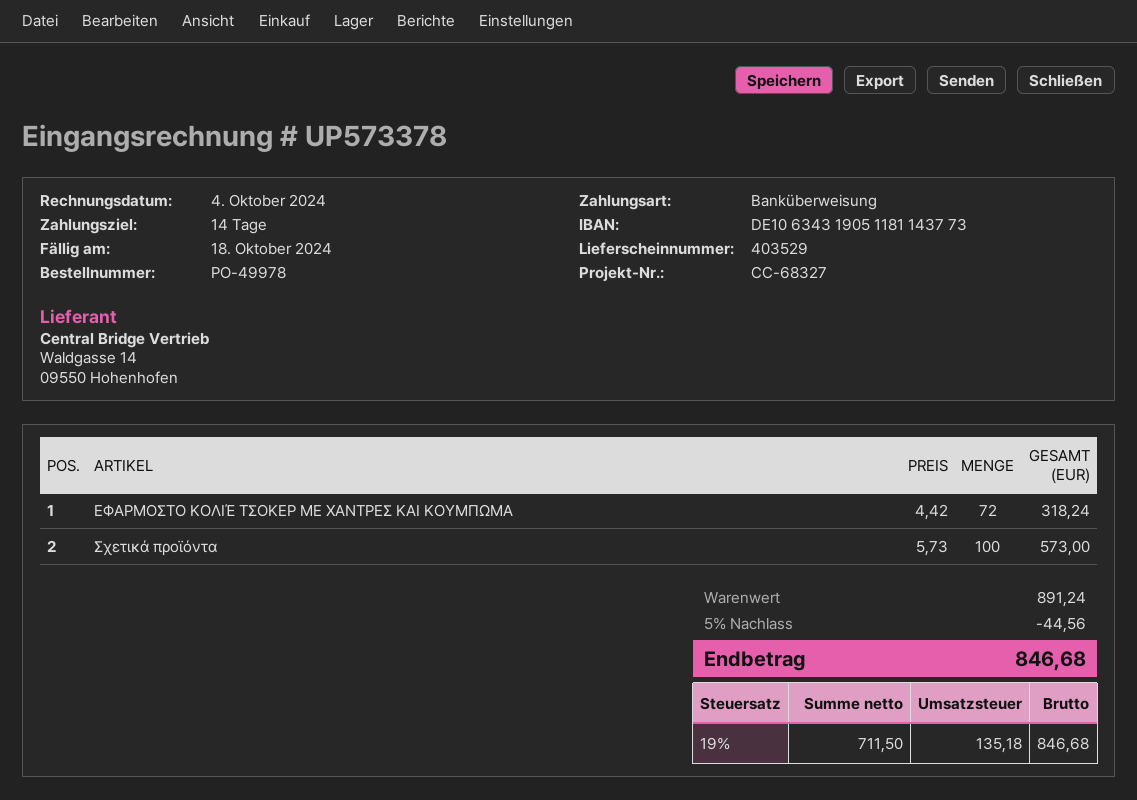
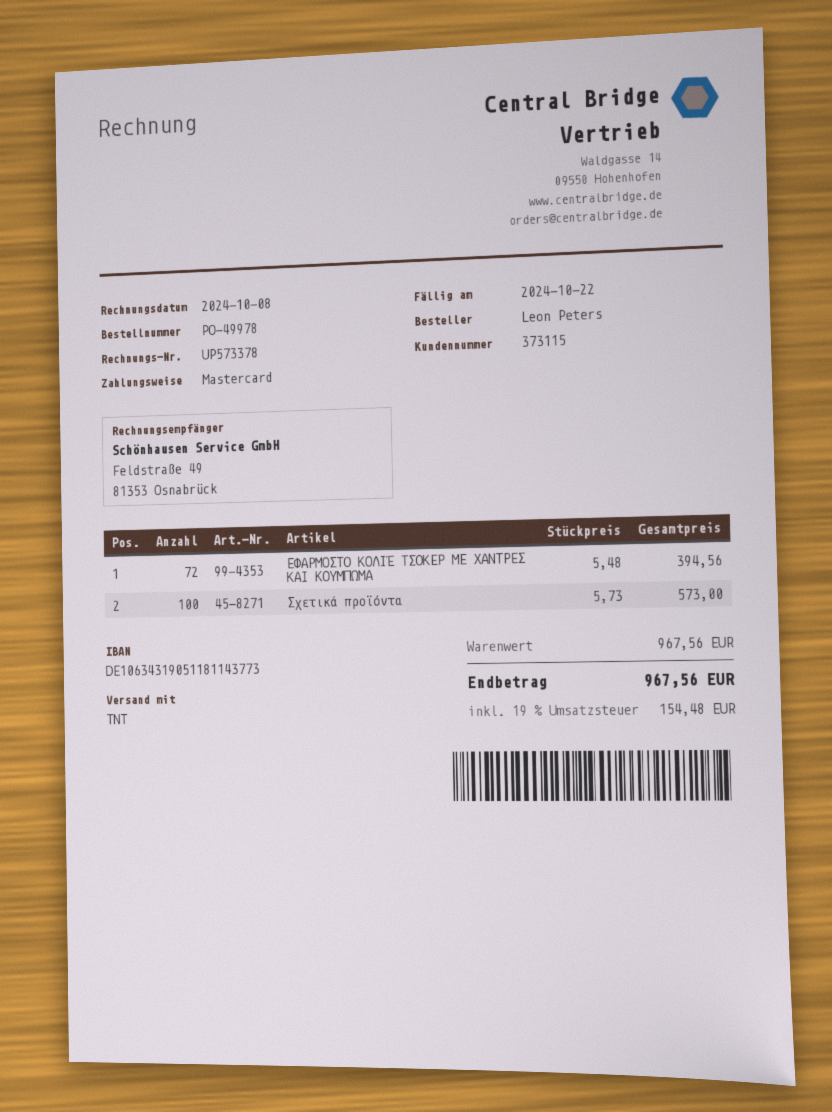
invoice date: 2024-10-04 -> 2024-10-08
due date: 2024-10-18 -> 2024-10-22
payment method: bank transfer -> Mastercard
ΕΦΑΡΜΟΣΤΟ ΚΟΛΙΈ ΤΣΟΚΕΡ ΜΕ ΧΑΝΤΡΕΣ ΚΑΙ ΚΟΥΜΠΩΜΑ: 72 x 4.42 = 318.24 -> 72 x 5.48 = 394.56
subtotal: 891.24 -> 967.56
discount: 5% = 44.56 -> none
tax: 19% = 135.18 -> 19% = 154.48
total: 846.68 -> 967.56

